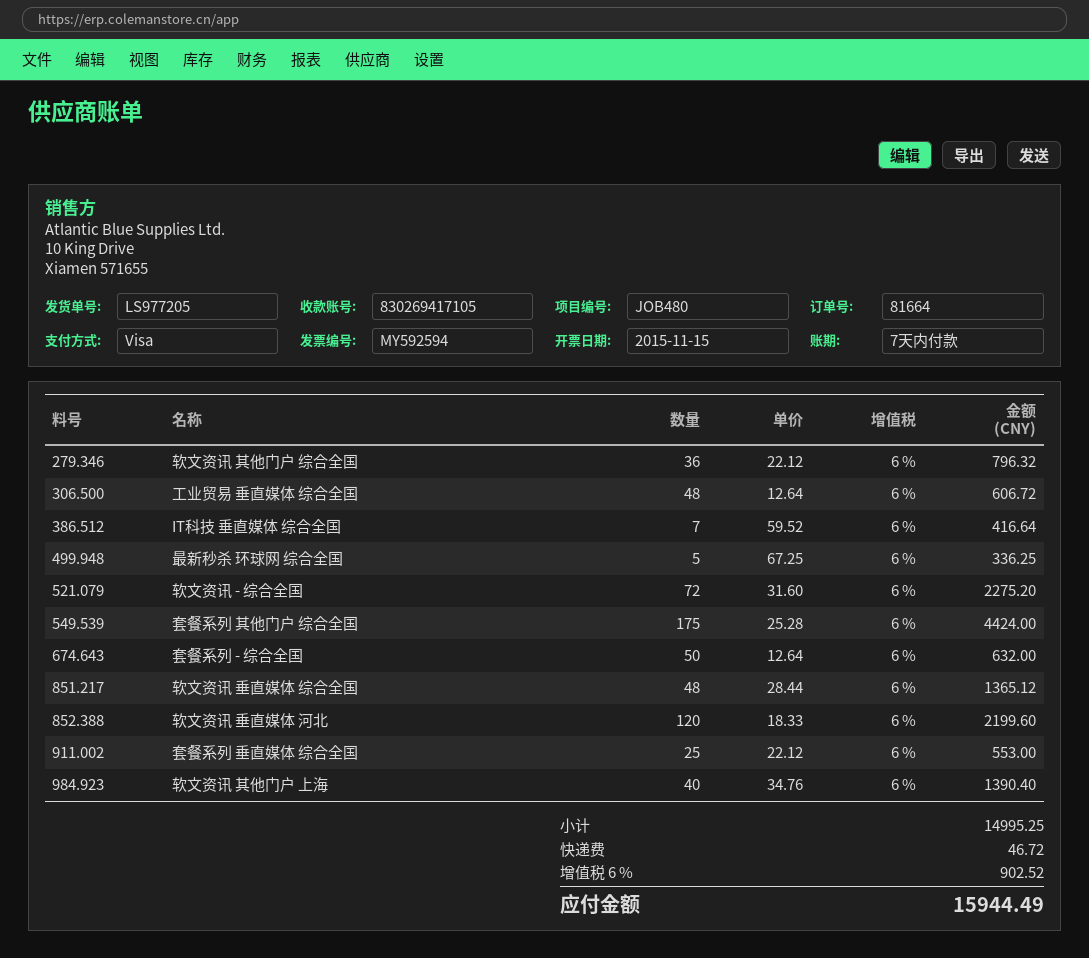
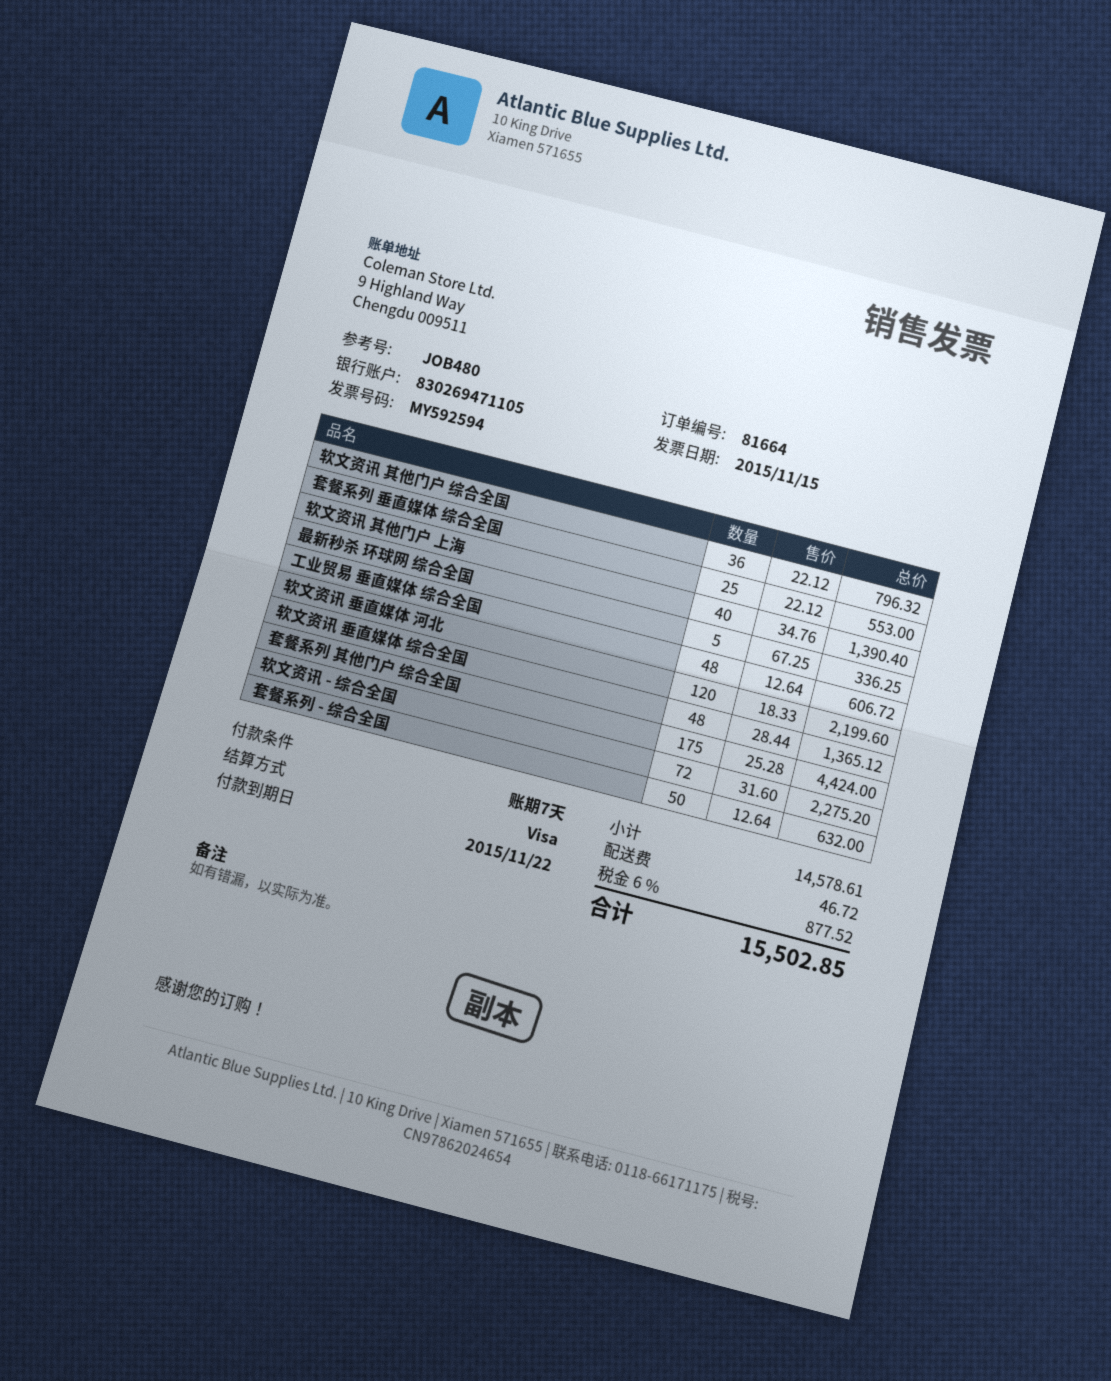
bank account: 830269417105 -> 830269471105
IT科技 垂直媒体 综合全国: 7 x 59.52 = 416.64 -> none
subtotal: 14995.25 -> 14578.61
tax: 6% = 902.52 -> 6% = 877.52
total: 15944.49 -> 15502.85

